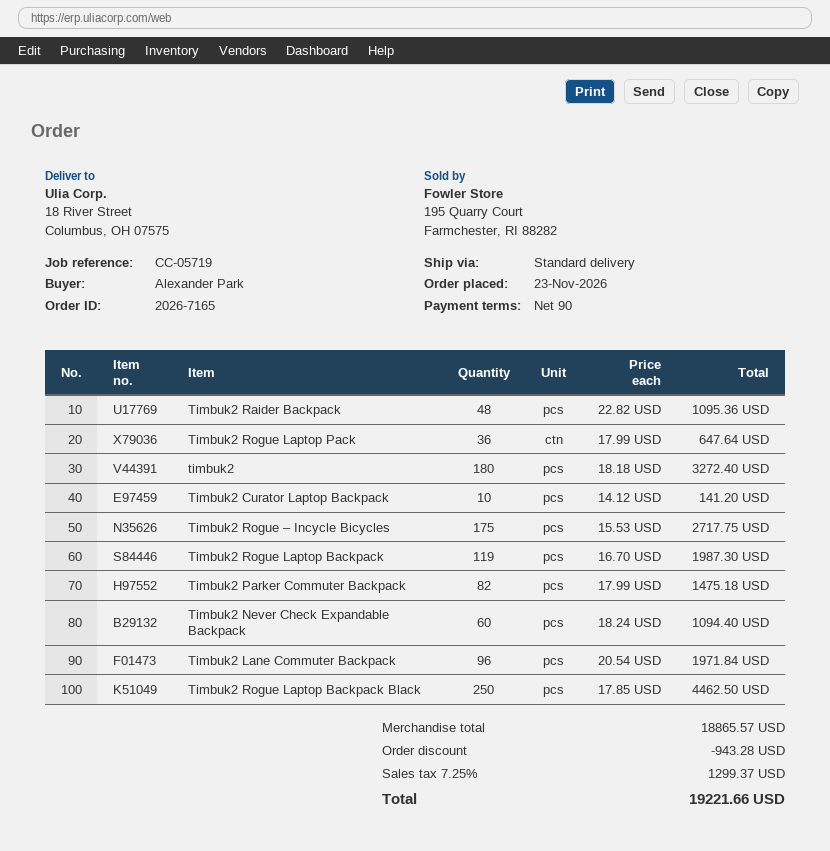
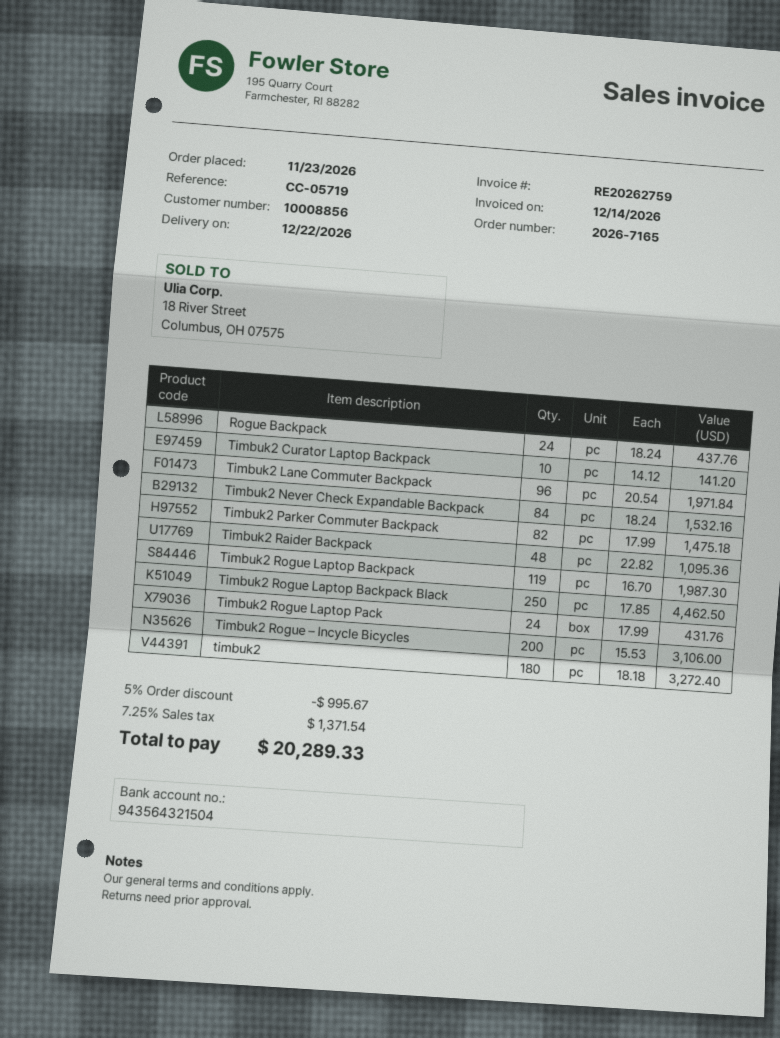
Timbuk2 Rogue Laptop Pack: 36 x 17.99 = 647.64 -> 24 x 17.99 = 431.76
Timbuk2 Rogue – Incycle Bicycles: 175 x 15.53 = 2717.75 -> 200 x 15.53 = 3106.00
Timbuk2 Never Check Expandable Backpack: 60 x 18.24 = 1094.40 -> 84 x 18.24 = 1532.16
Rogue Backpack: none -> 24 x 18.24 = 437.76
discount: 943.28 -> 995.67
tax: 7.25% = 1299.37 -> 7.25% = 1371.54
total: 19221.66 -> 20289.33

